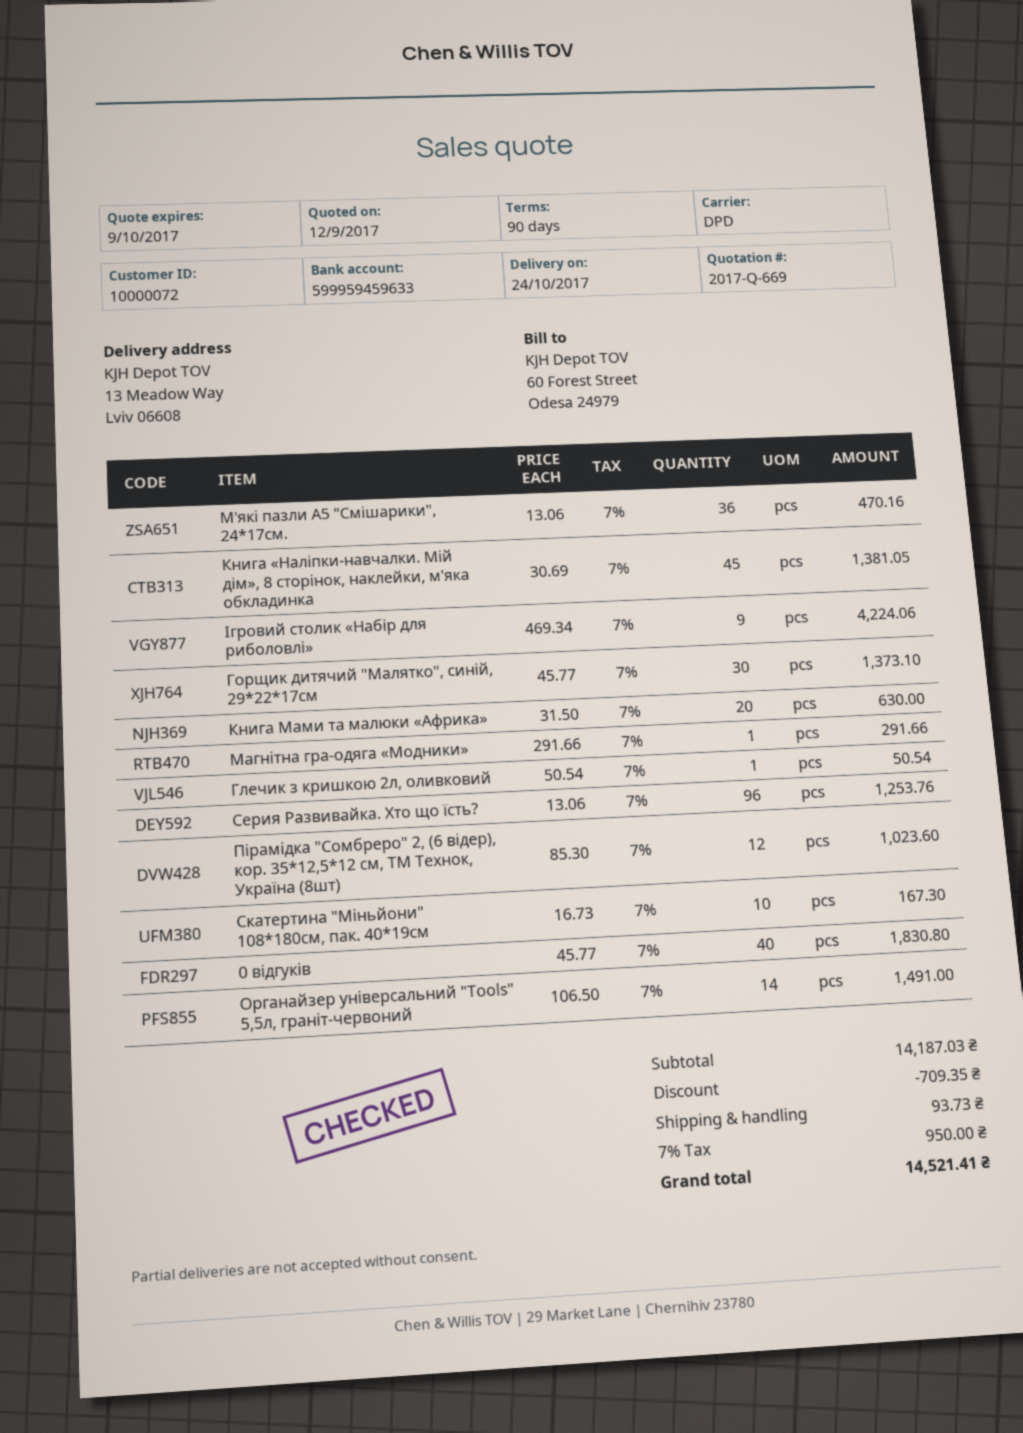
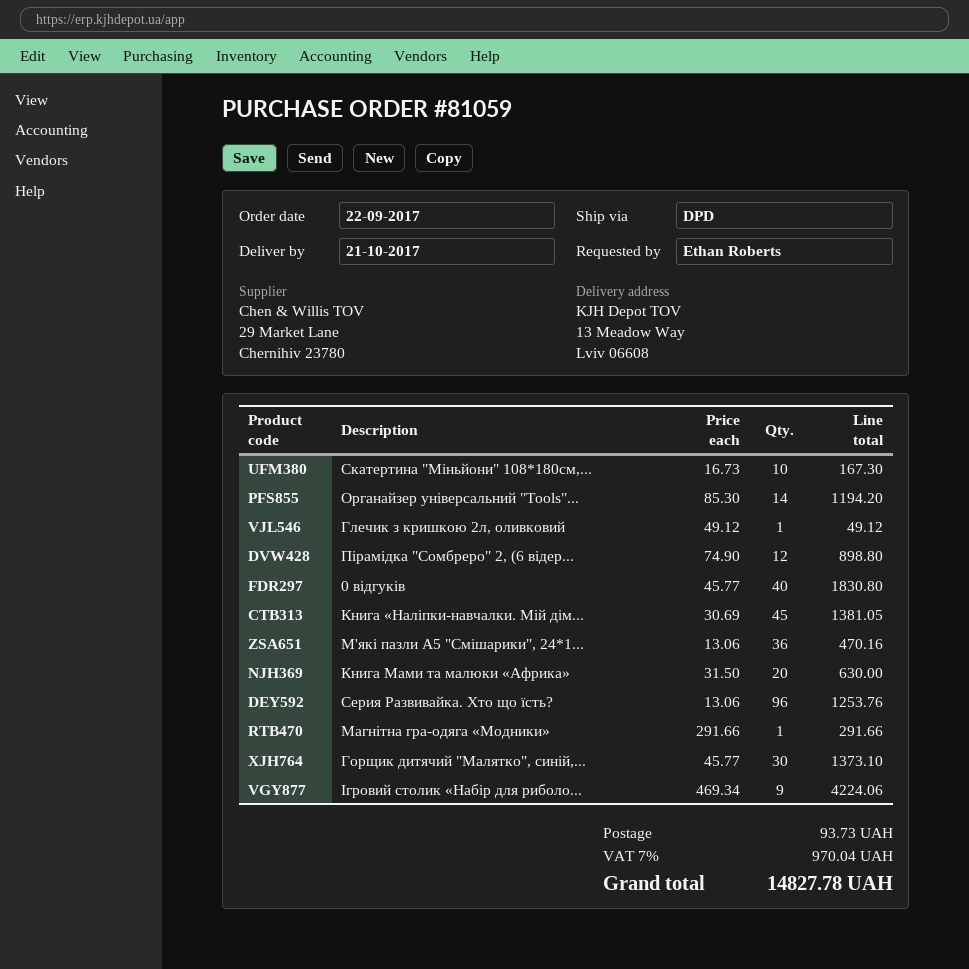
delivery date: 2017-10-24 -> 2017-10-21
Глечик з кришкою 2л, оливковий: 1 x 50.54 = 50.54 -> 1 x 49.12 = 49.12
Пірамідка "Сомбреро" 2, (6 відер), кор. 35*12,5*12 см, ТМ Технок, Україна (8шт): 12 x 85.30 = 1023.60 -> 12 x 74.90 = 898.80
Органайзер універсальний "Tools" 5,5л, граніт-червоний: 14 x 106.50 = 1491.00 -> 14 x 85.30 = 1194.20
discount: 709.35 -> none
tax: 7% = 950.00 -> 7% = 970.04
total: 14521.41 -> 14827.78

